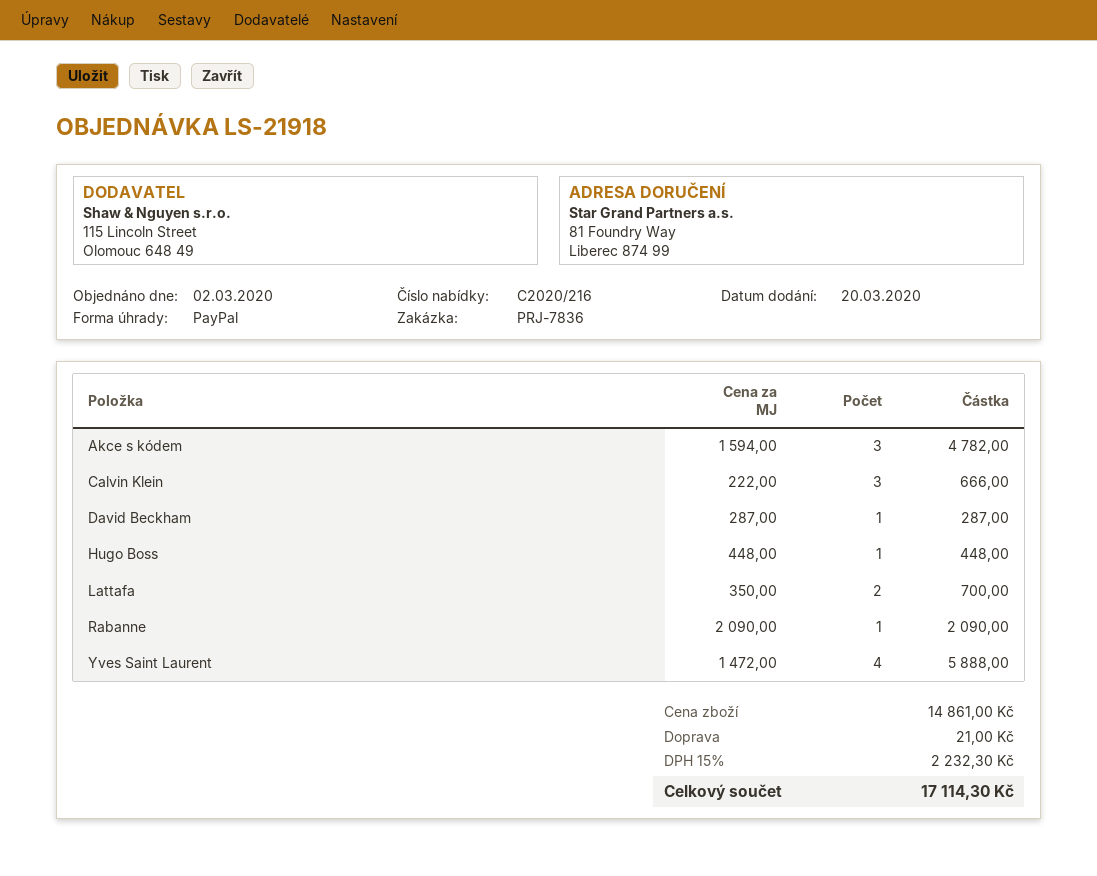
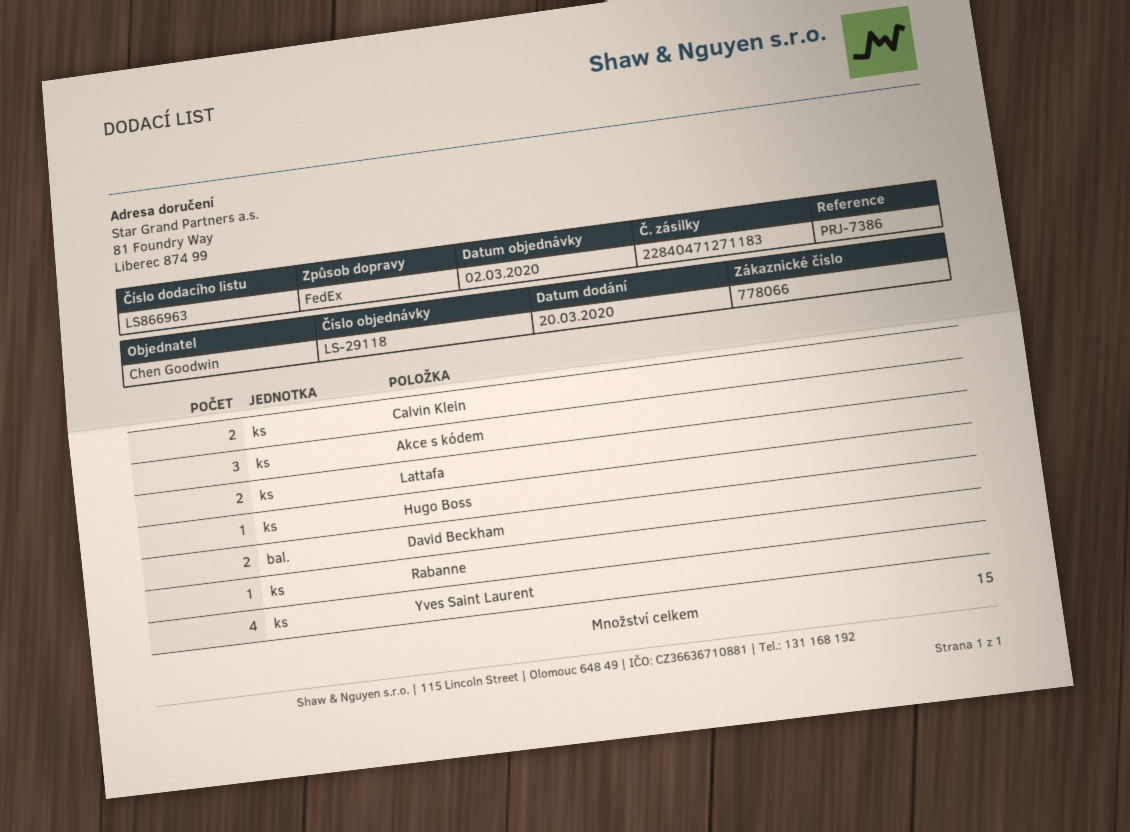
order number: LS-21918 -> LS-29118
reference: PRJ-7836 -> PRJ-7386
Calvin Klein: 3 -> 2
David Beckham: 1 -> 2

